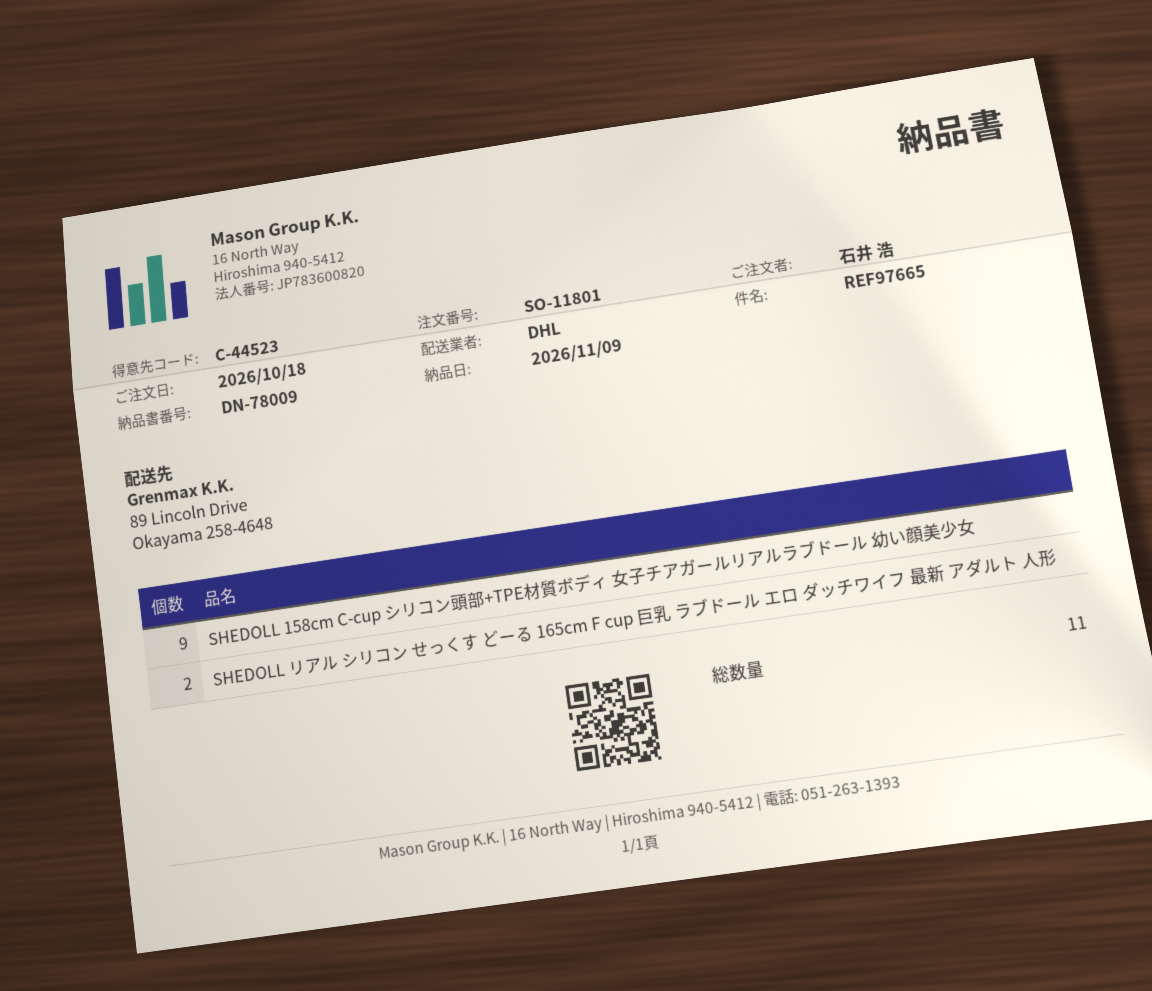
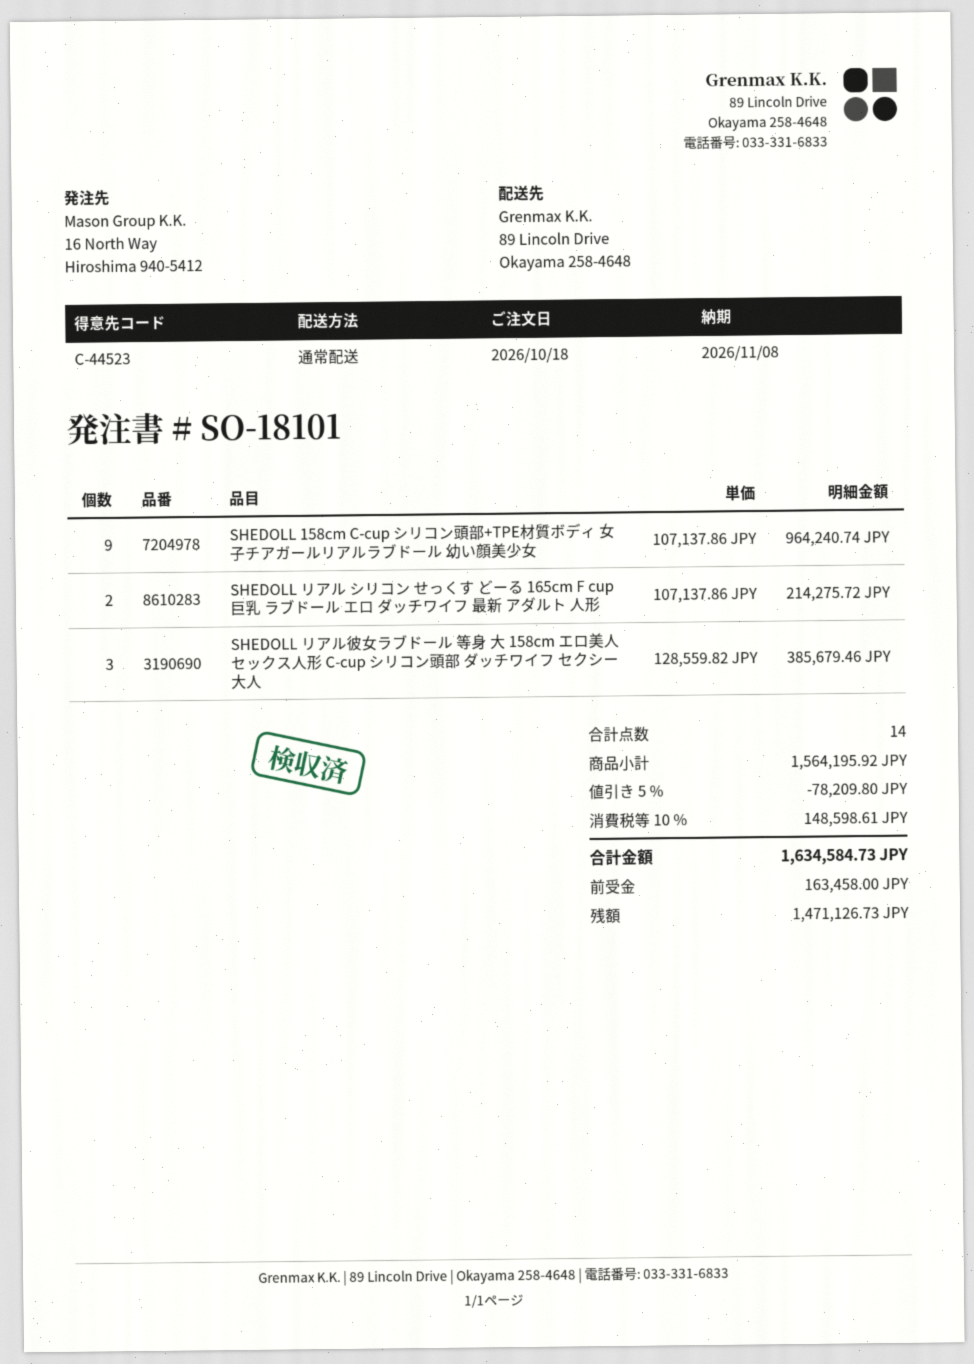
order number: SO-11801 -> SO-18101
delivery date: 2026-11-09 -> 2026-11-08
shipping method: DHL -> standard
SHEDOLL リアル彼女ラブドール 等身 大 158cm エロ美人 セックス人形 C-cup シリコン頭部 ダッチワイフ セクシー大人: none -> 3
total quantity: 11 -> 14

